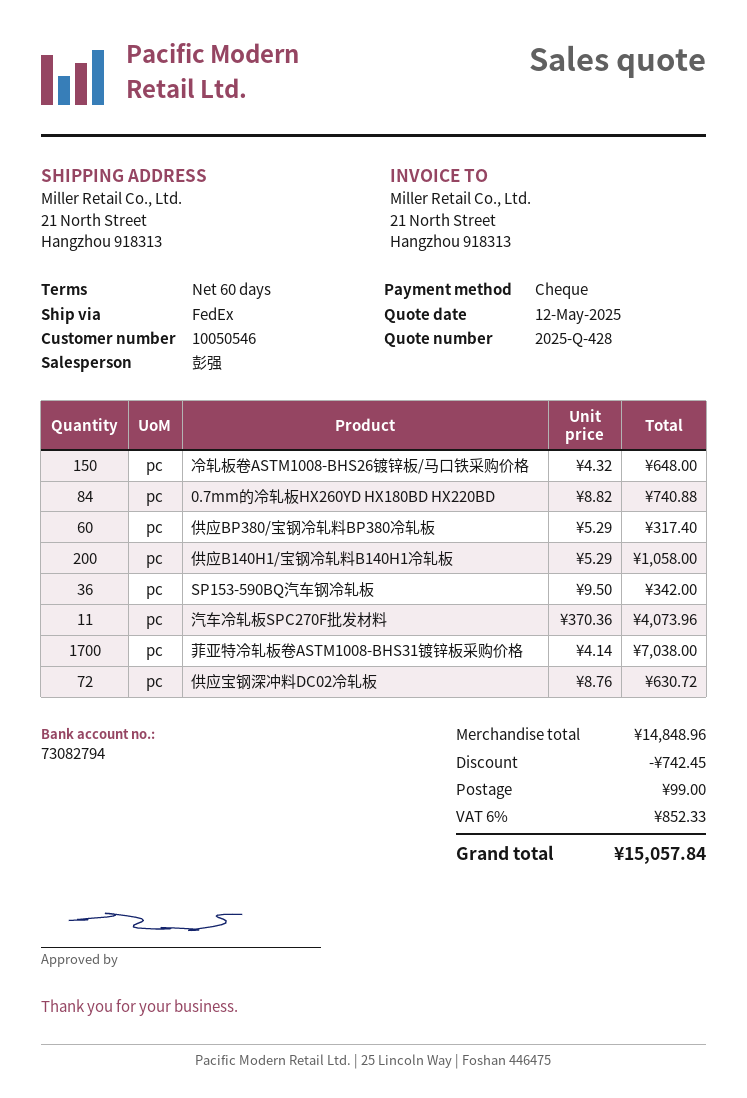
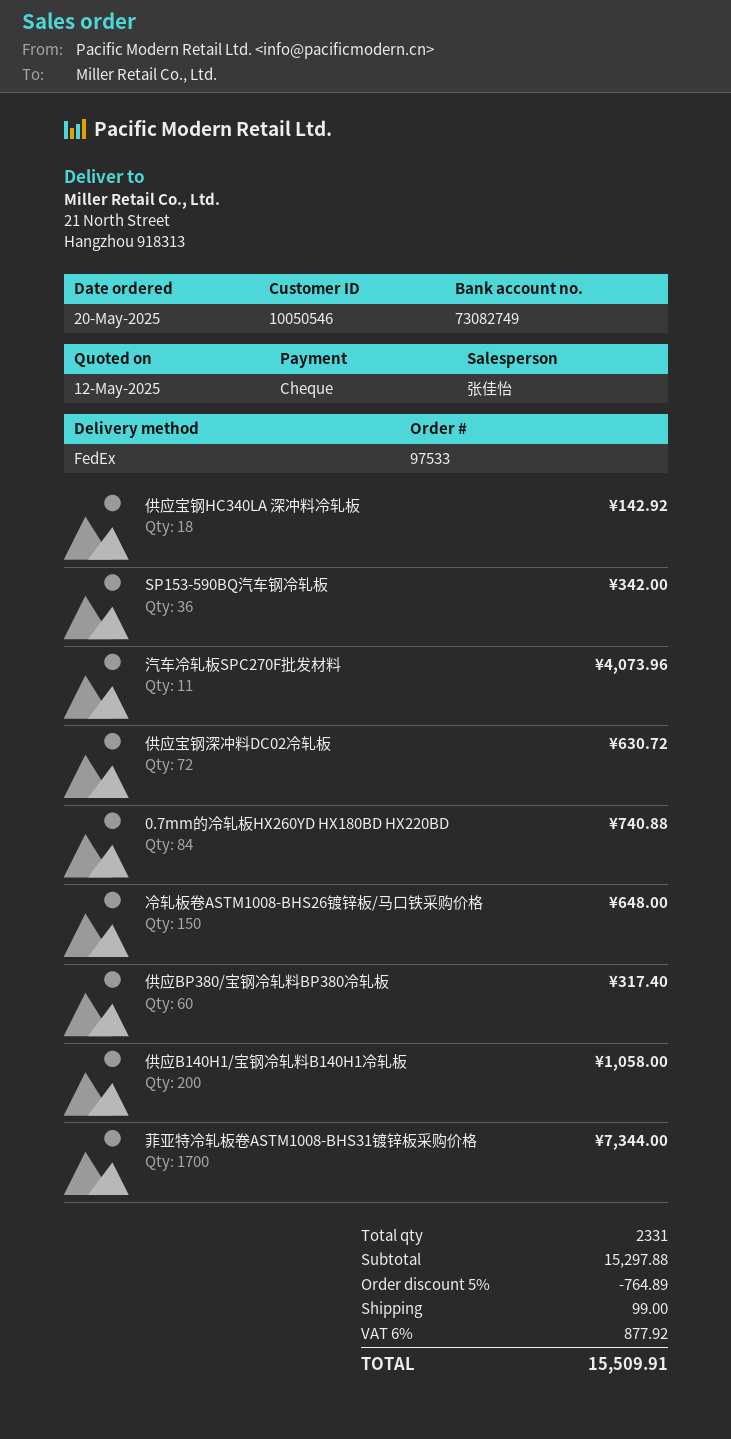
sales rep: 彭强 -> 张佳怡
bank account: 73082794 -> 73082749
菲亚特冷轧板卷ASTM1008-BHS31镀锌板采购价格: 1700 for 7038.00 -> 1700 for 7344.00
供应宝钢HC340LA 深冲料冷轧板: none -> 18 for 142.92
subtotal: 14848.96 -> 15297.88
discount: 742.45 -> 764.89
tax: 6% = 852.33 -> 6% = 877.92
total: 15057.84 -> 15509.91

